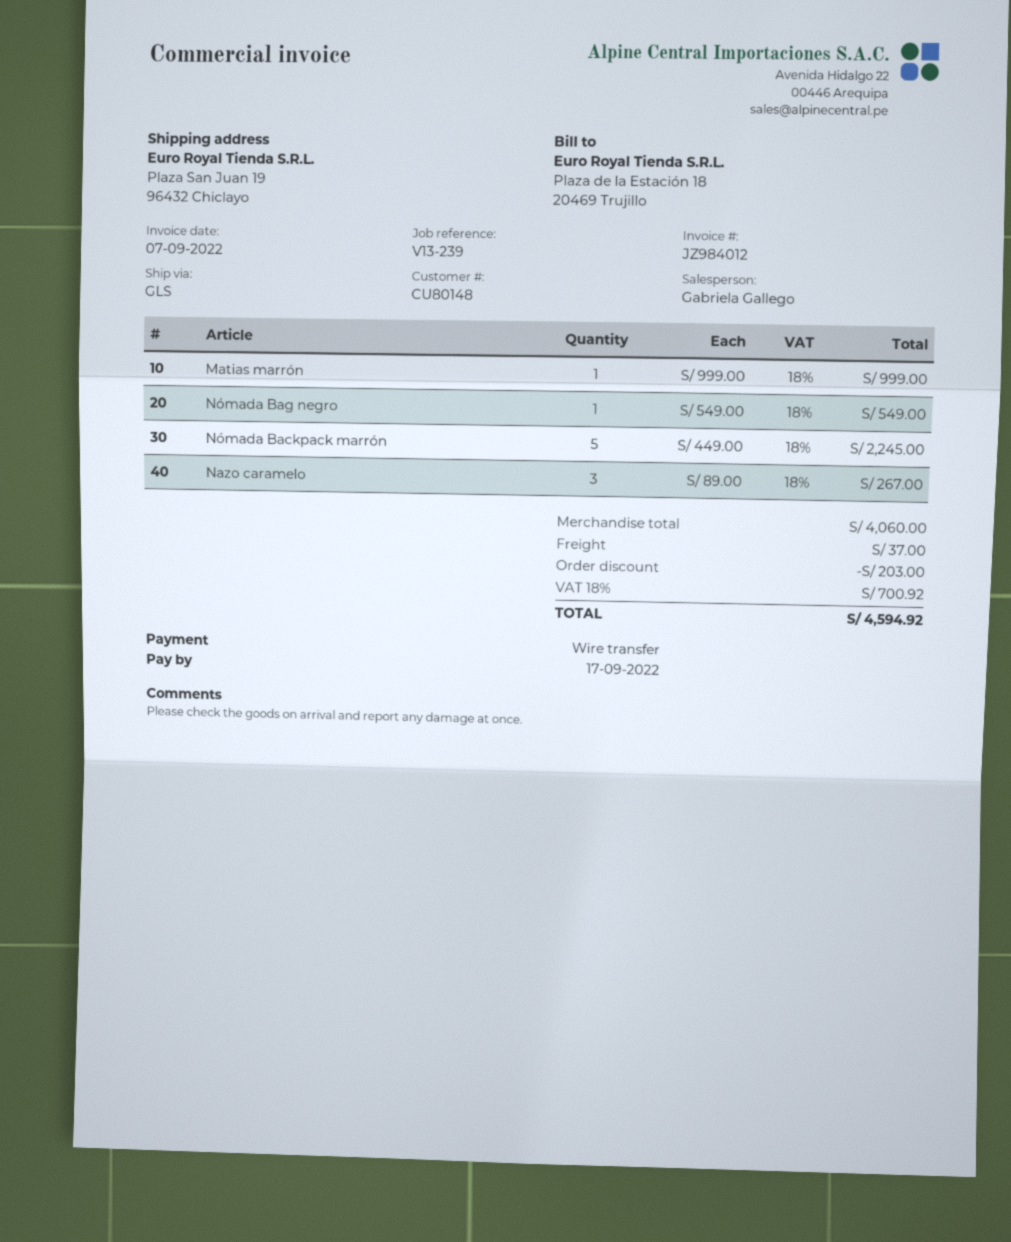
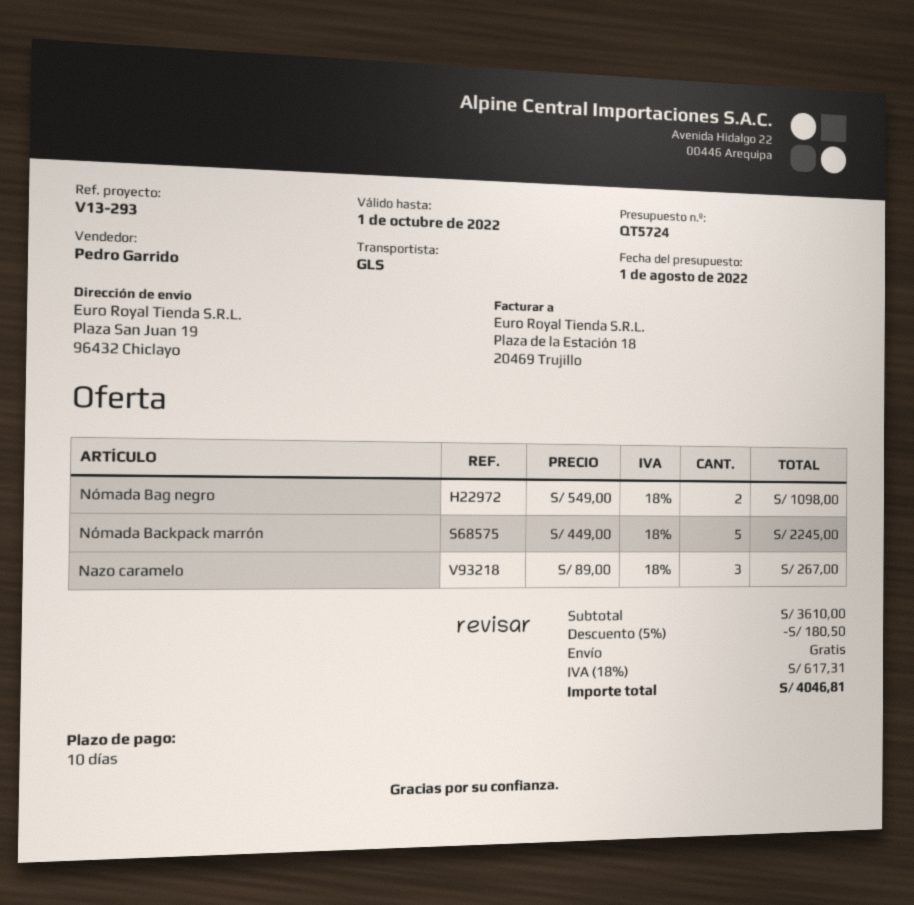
reference: V13-239 -> V13-293
sales rep: Gabriela Gallego -> Pedro Garrido
Matias marrón: 1 x 999.00 = 999.00 -> none
Nómada Bag negro: 1 x 549.00 = 549.00 -> 2 x 549.00 = 1098.00
subtotal: 4060.00 -> 3610.00
discount: 203.00 -> 180.50
shipping: 37.00 -> 0.00
tax: 18% = 700.92 -> 18% = 617.31
total: 4594.92 -> 4046.81

